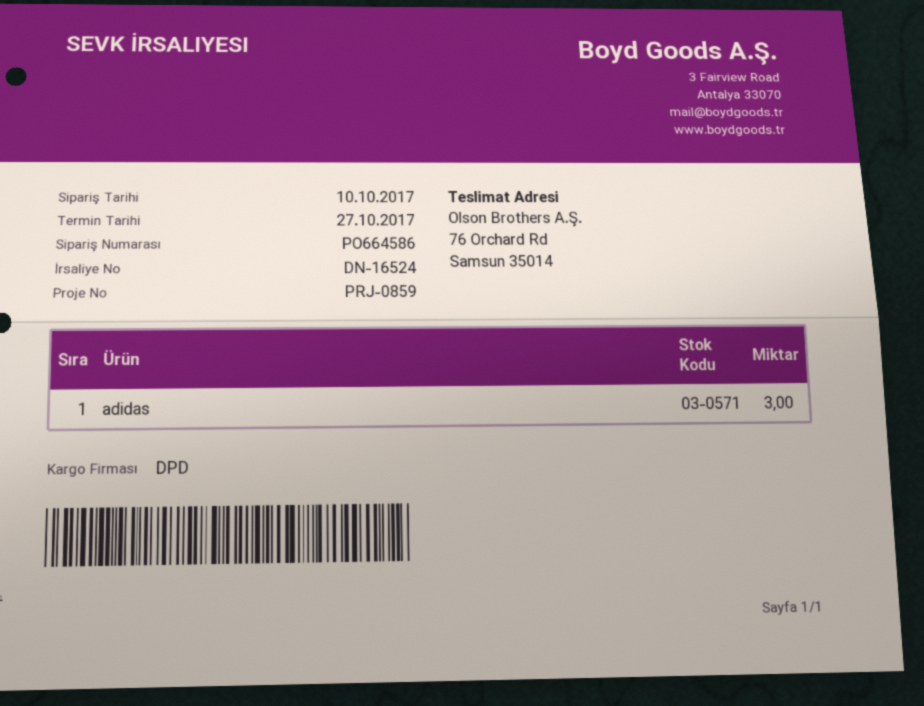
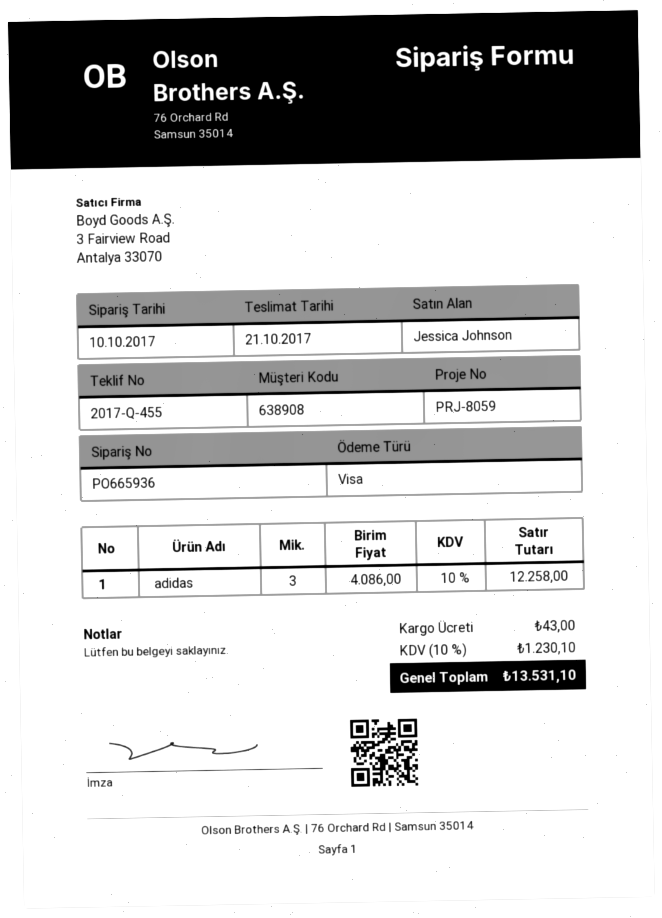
order number: PO664586 -> PO665936
delivery date: 2017-10-27 -> 2017-10-21
reference: PRJ-0859 -> PRJ-8059

